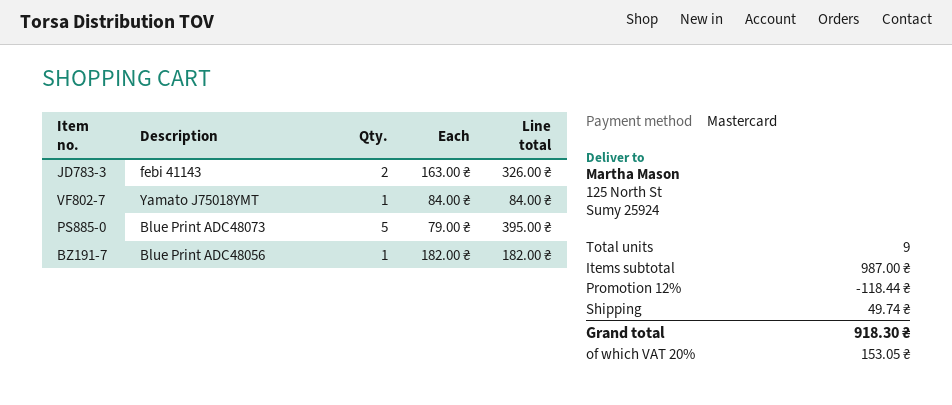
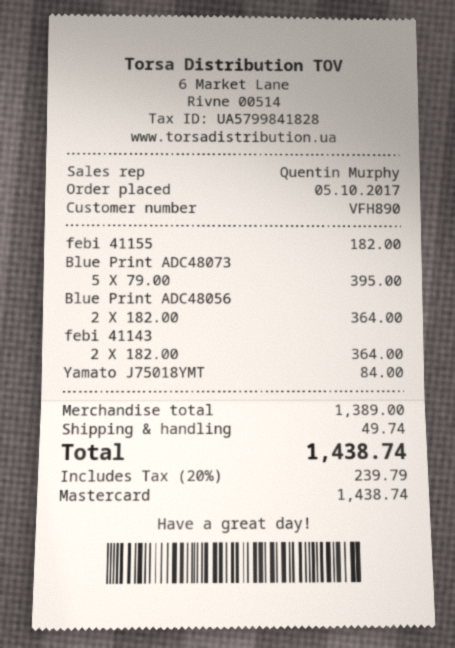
febi 41143: 2 x 163.00 = 326.00 -> 2 x 182.00 = 364.00
Blue Print ADC48056: 1 x 182.00 = 182.00 -> 2 x 182.00 = 364.00
febi 41155: none -> 1 x 182.00 = 182.00
subtotal: 987.00 -> 1389.00
discount: 12% = 118.44 -> none
tax: 20% = 153.05 -> 20% = 239.79
total: 918.30 -> 1438.74

